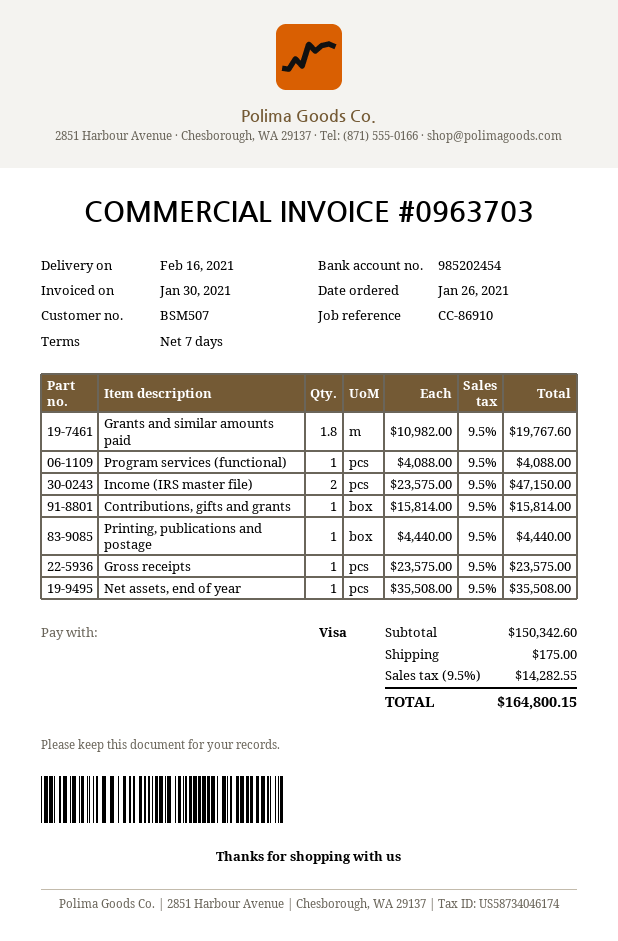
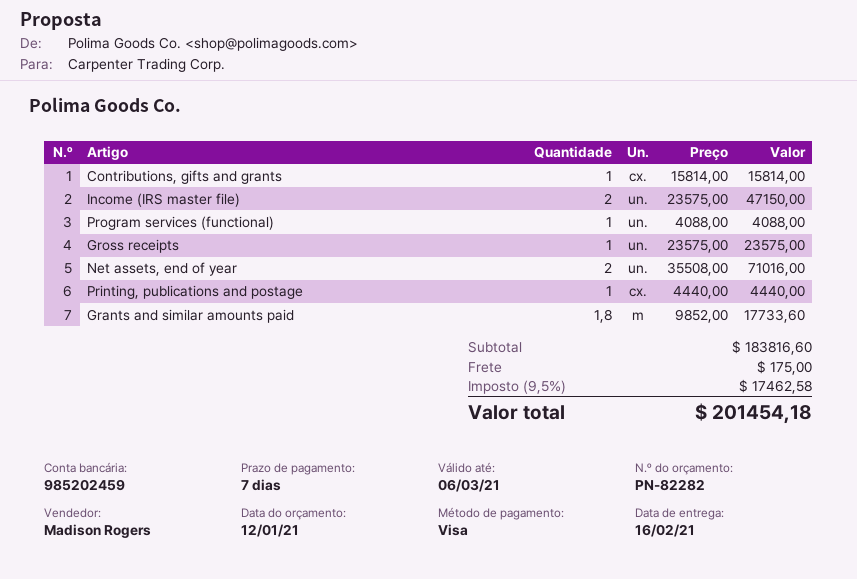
bank account: 985202454 -> 985202459
Grants and similar amounts paid: 1.8 x 10982.00 = 19767.60 -> 1.8 x 9852.00 = 17733.60
Net assets, end of year: 1 x 35508.00 = 35508.00 -> 2 x 35508.00 = 71016.00
subtotal: 150342.60 -> 183816.60
tax: 9.5% = 14282.55 -> 9.5% = 17462.58
total: 164800.15 -> 201454.18

